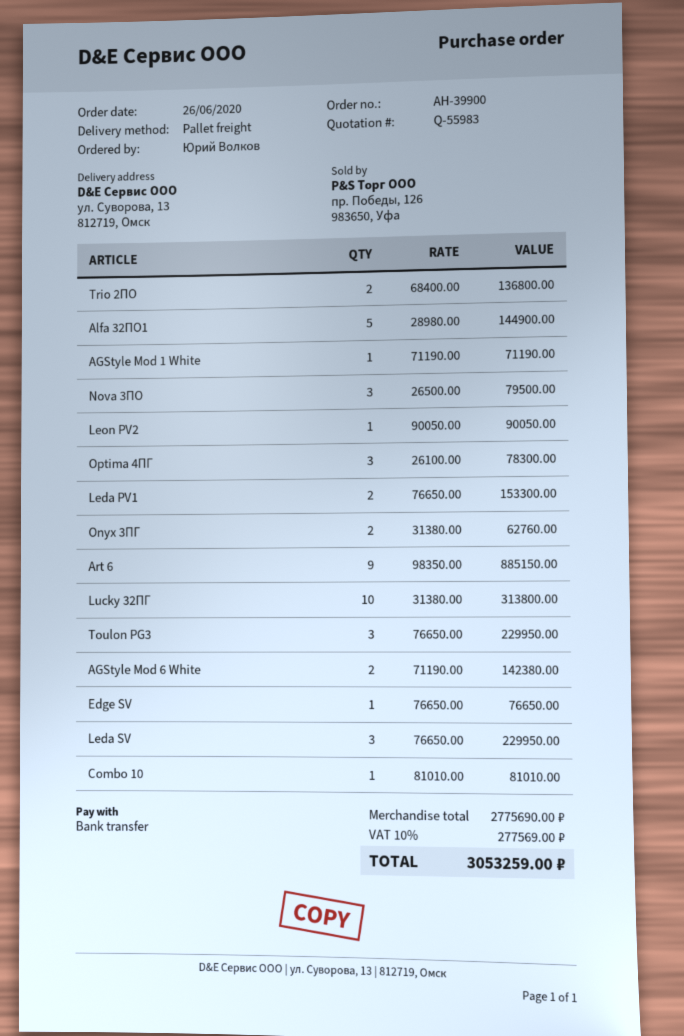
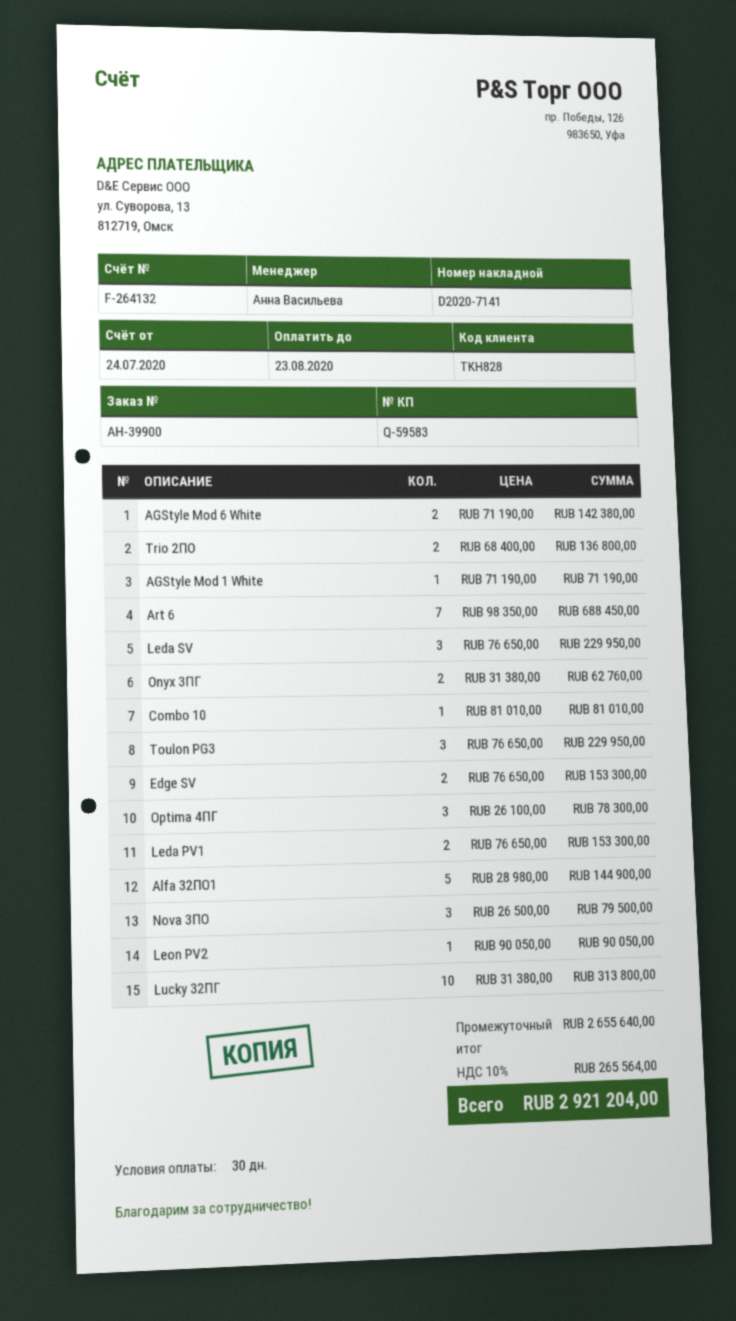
quote number: Q-55983 -> Q-59583
Art 6: 9 x 98350.00 = 885150.00 -> 7 x 98350.00 = 688450.00
Edge SV: 1 x 76650.00 = 76650.00 -> 2 x 76650.00 = 153300.00
subtotal: 2775690.00 -> 2655640.00
tax: 10% = 277569.00 -> 10% = 265564.00
total: 3053259.00 -> 2921204.00

